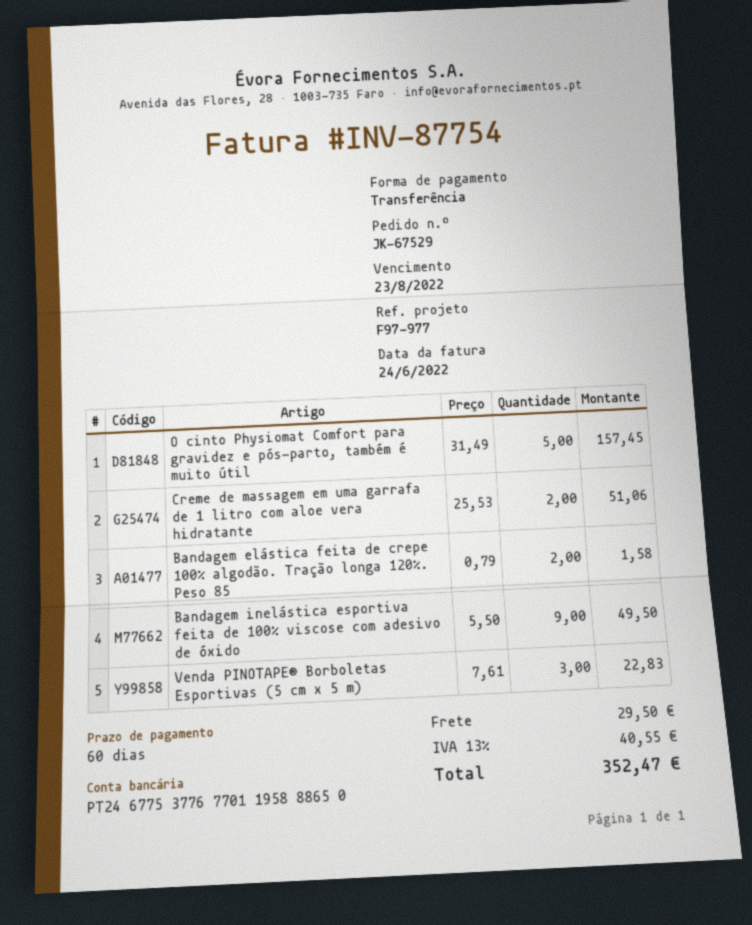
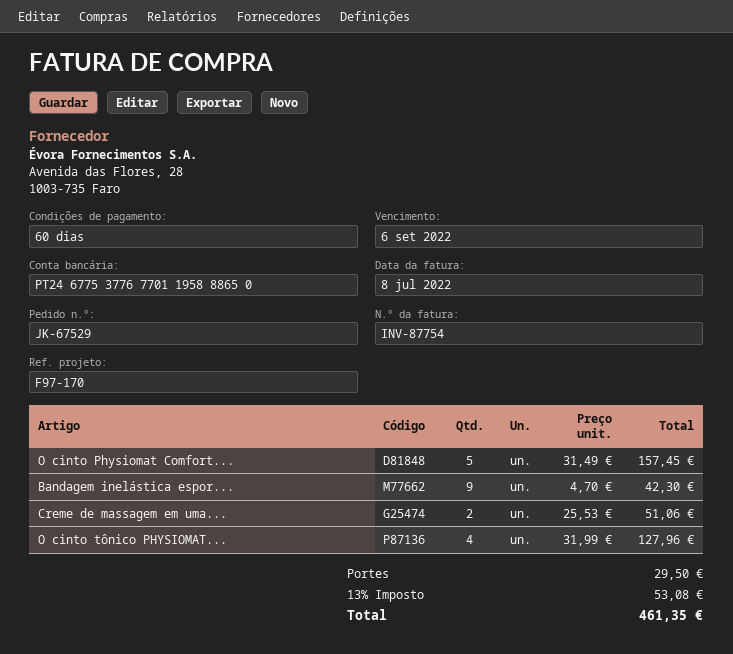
invoice date: 2022-06-24 -> 2022-07-08
due date: 2022-08-23 -> 2022-09-06
reference: F97-977 -> F97-170
Bandagem elástica feita de crepe 100% algodão. Tração longa 120%. Peso 85: 2 x 0.79 = 1.58 -> none
Bandagem inelástica esportiva feita de 100% viscose com adesivo de óxido: 9 x 5.50 = 49.50 -> 9 x 4.70 = 42.30
Venda PINOTAPE® Borboletas Esportivas (5 cm x 5 m): 3 x 7.61 = 22.83 -> none
O cinto tônico PHYSIOMAT...: none -> 4 x 31.99 = 127.96
tax: 13% = 40.55 -> 13% = 53.08
total: 352.47 -> 461.35

